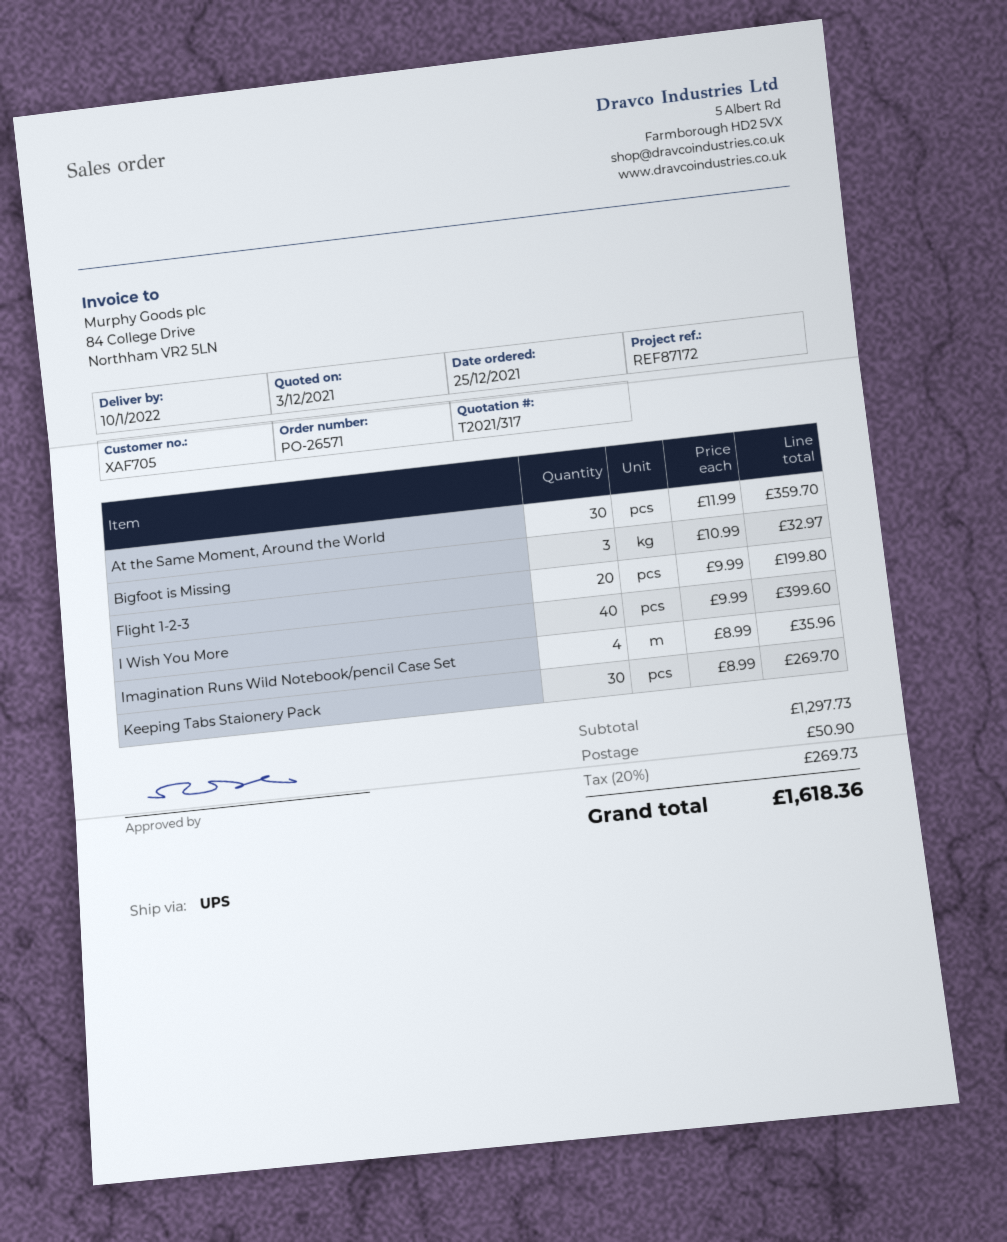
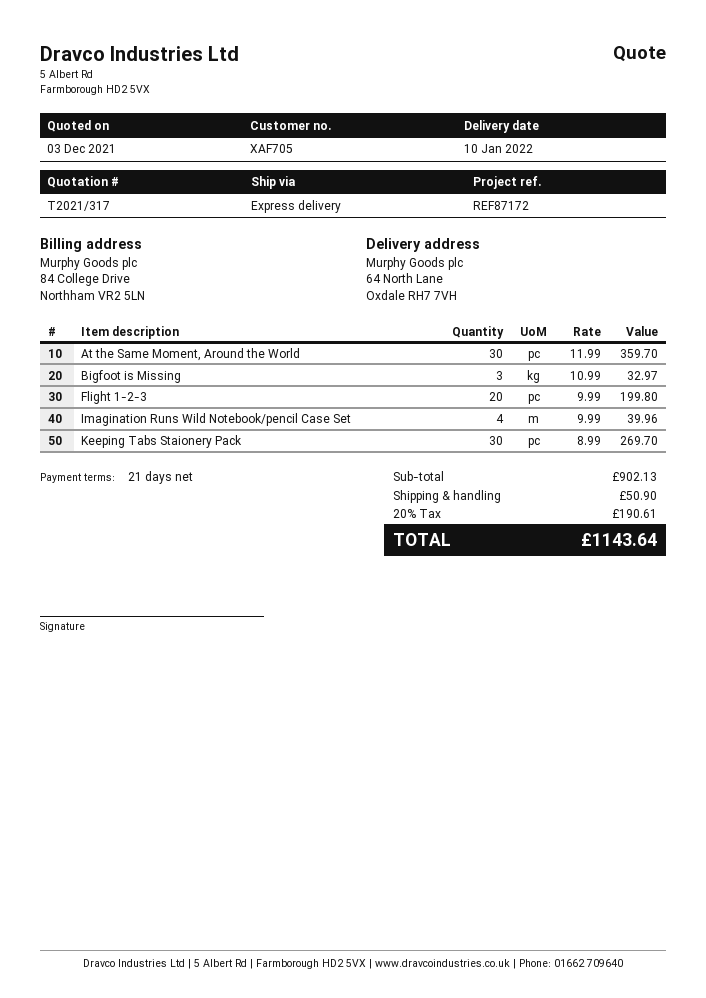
shipping method: UPS -> express
I Wish You More: 40 x 9.99 = 399.60 -> none
Imagination Runs Wild Notebook/pencil Case Set: 4 x 8.99 = 35.96 -> 4 x 9.99 = 39.96
subtotal: 1297.73 -> 902.13
tax: 20% = 269.73 -> 20% = 190.61
total: 1618.36 -> 1143.64

